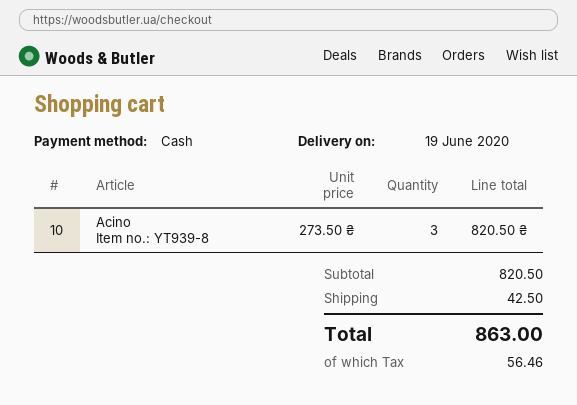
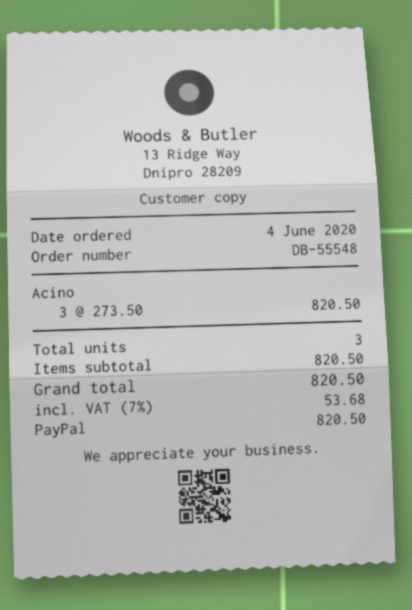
payment method: cash -> PayPal
shipping: 42.50 -> none
tax: 56.46 -> 53.68
total: 863.00 -> 820.50

